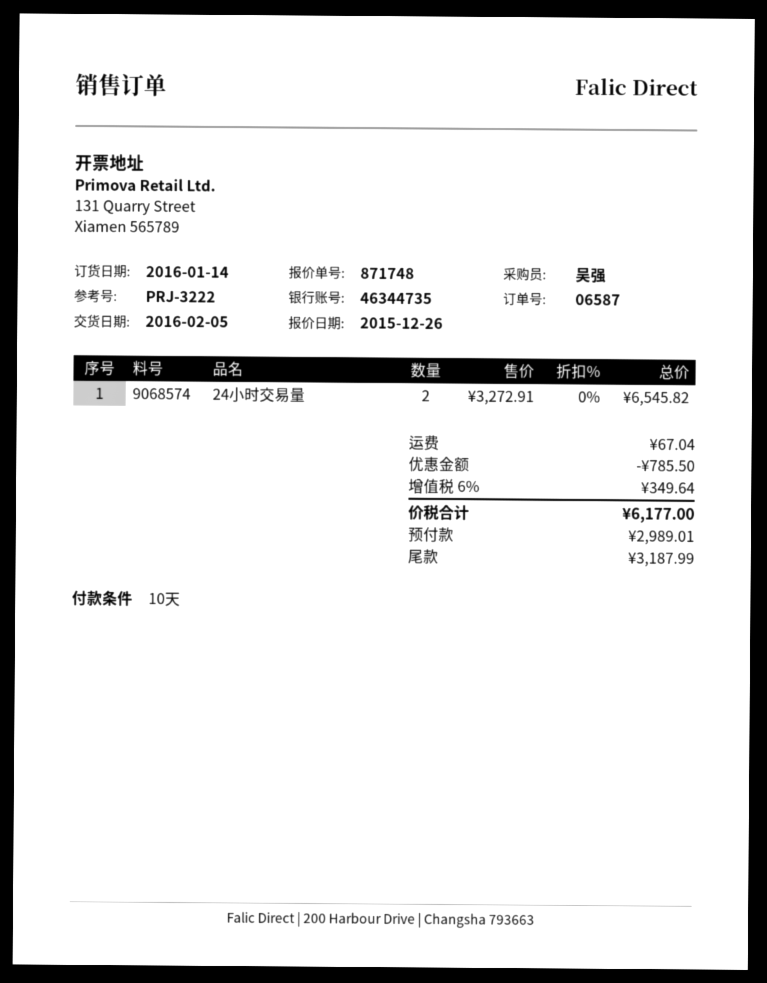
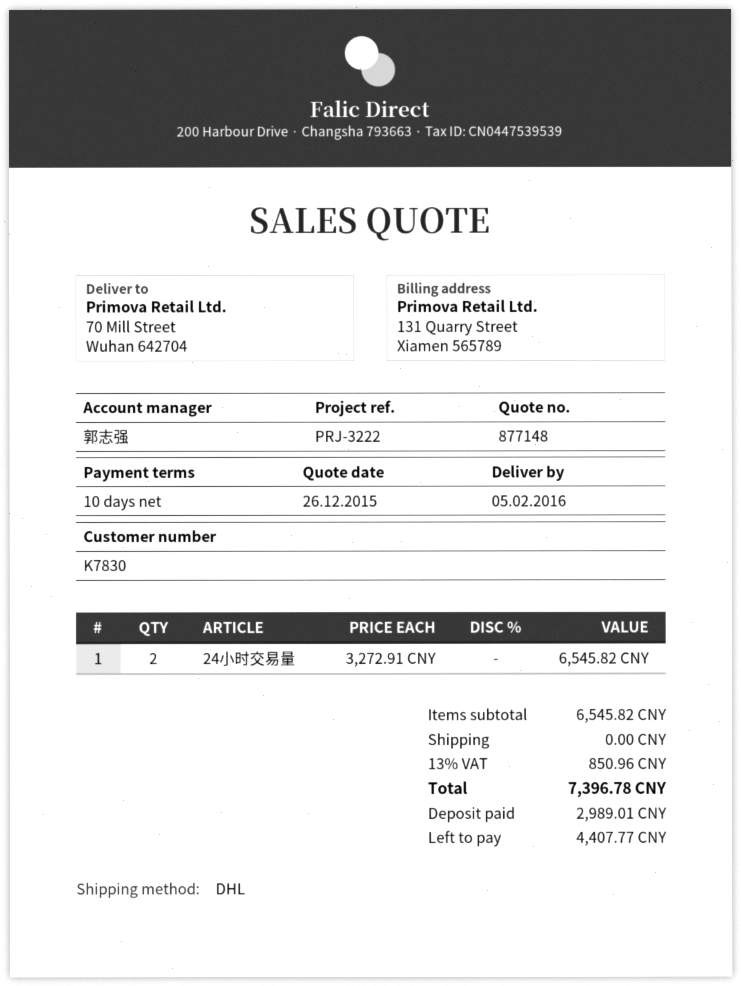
quote number: 871748 -> 877148
discount: 785.50 -> none
shipping: 67.04 -> 0.00
tax: 6% = 349.64 -> 13% = 850.96
total: 6177.00 -> 7396.78
balance: 3187.99 -> 4407.77

